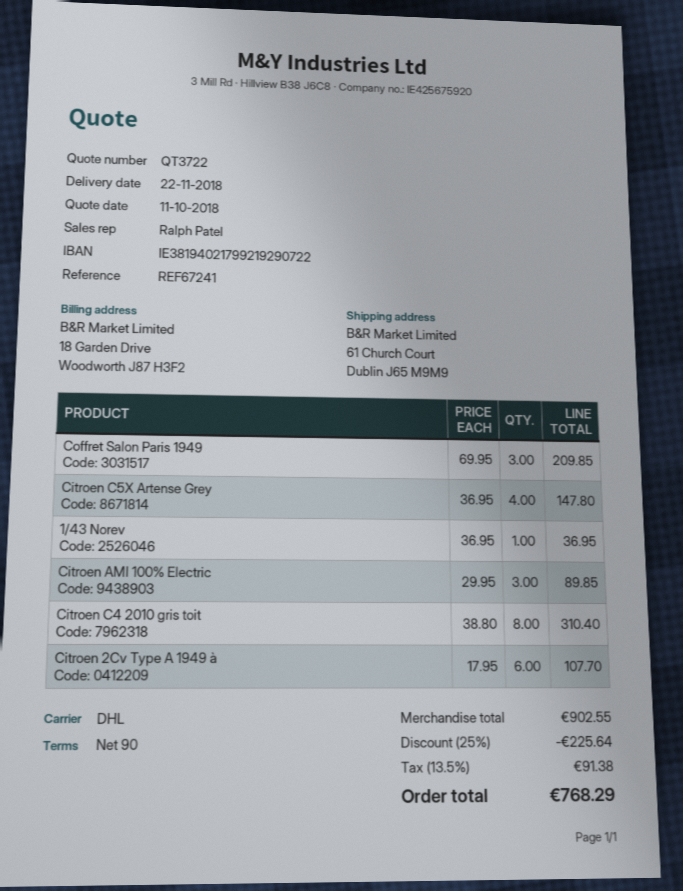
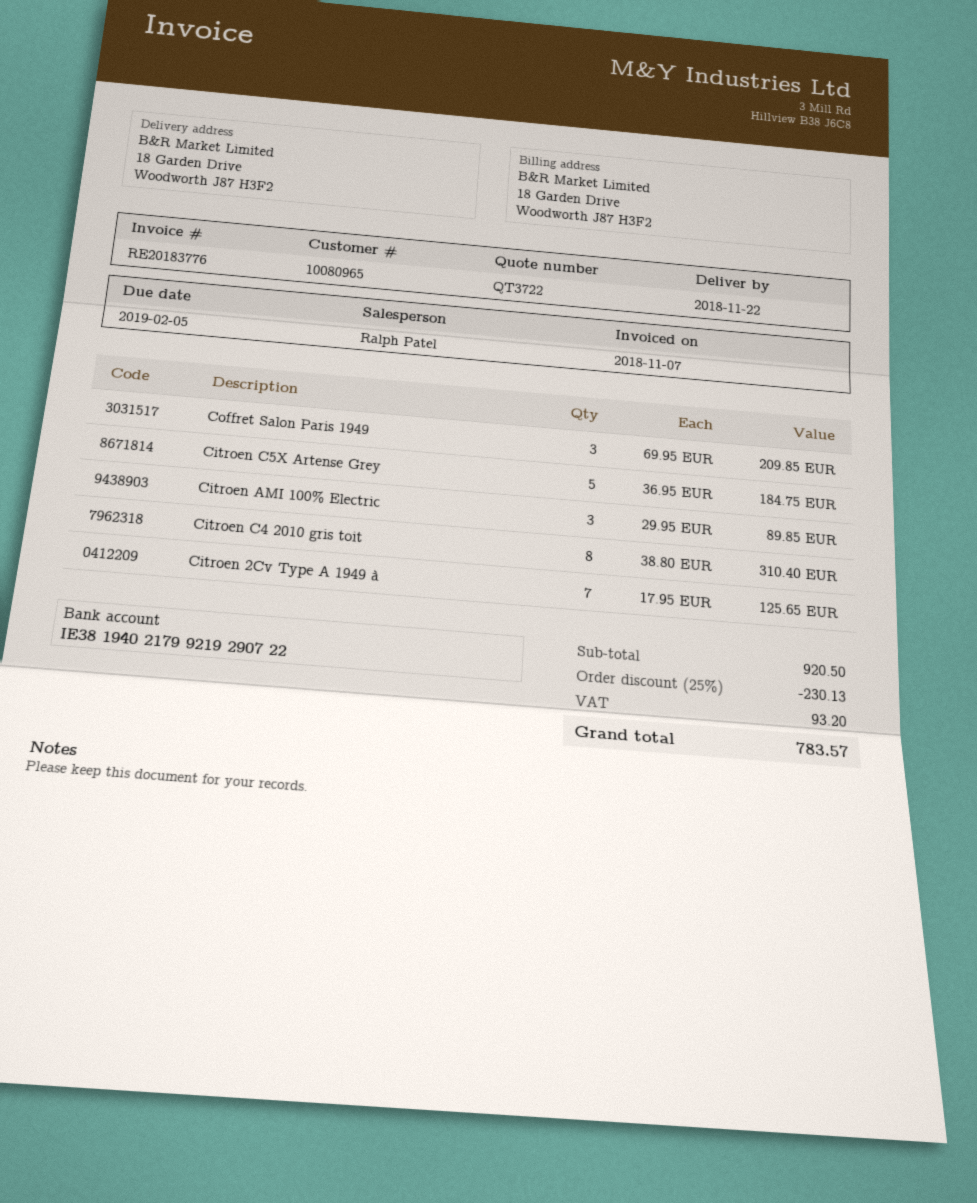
ship to: 61 Church Court, Dublin J65 M9M9 -> 18 Garden Drive, Woodworth J87 H3F2
Citroen C5X Artense Grey: 4 x 36.95 = 147.80 -> 5 x 36.95 = 184.75
1/43 Norev: 1 x 36.95 = 36.95 -> none
Citroen 2Cv Type A 1949 à: 6 x 17.95 = 107.70 -> 7 x 17.95 = 125.65
subtotal: 902.55 -> 920.50
discount: 25% = 225.64 -> 25% = 230.13
tax: 91.38 -> 93.20
total: 768.29 -> 783.57

